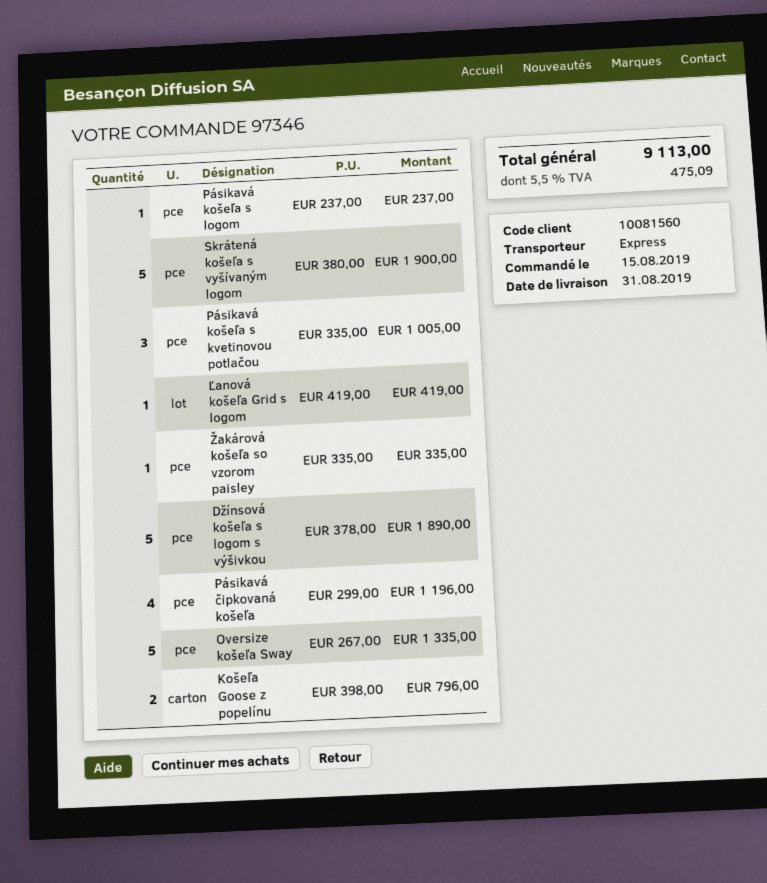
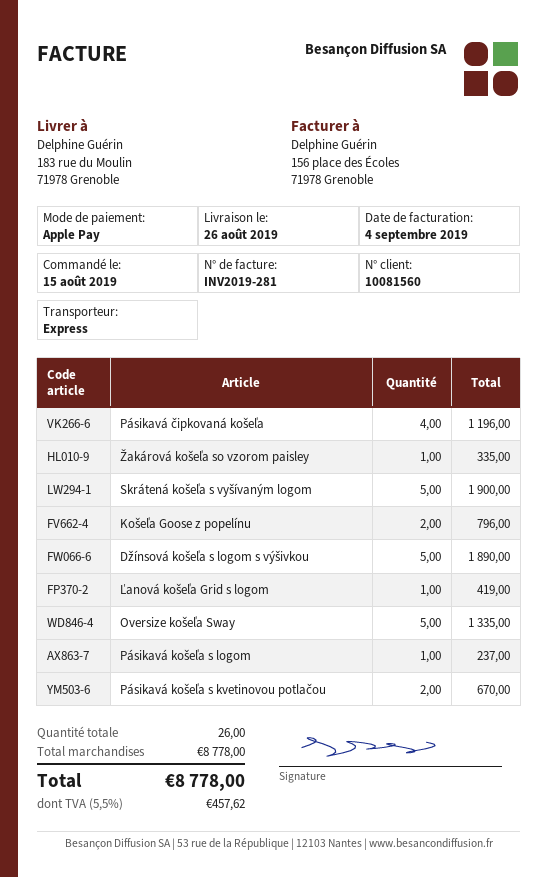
delivery date: 2019-08-31 -> 2019-08-26
Pásikavá košeľa s kvetinovou potlačou: 3 for 1005.00 -> 2 for 670.00
tax: 5.5% = 475.09 -> 5.5% = 457.62
total: 9113.00 -> 8778.00

